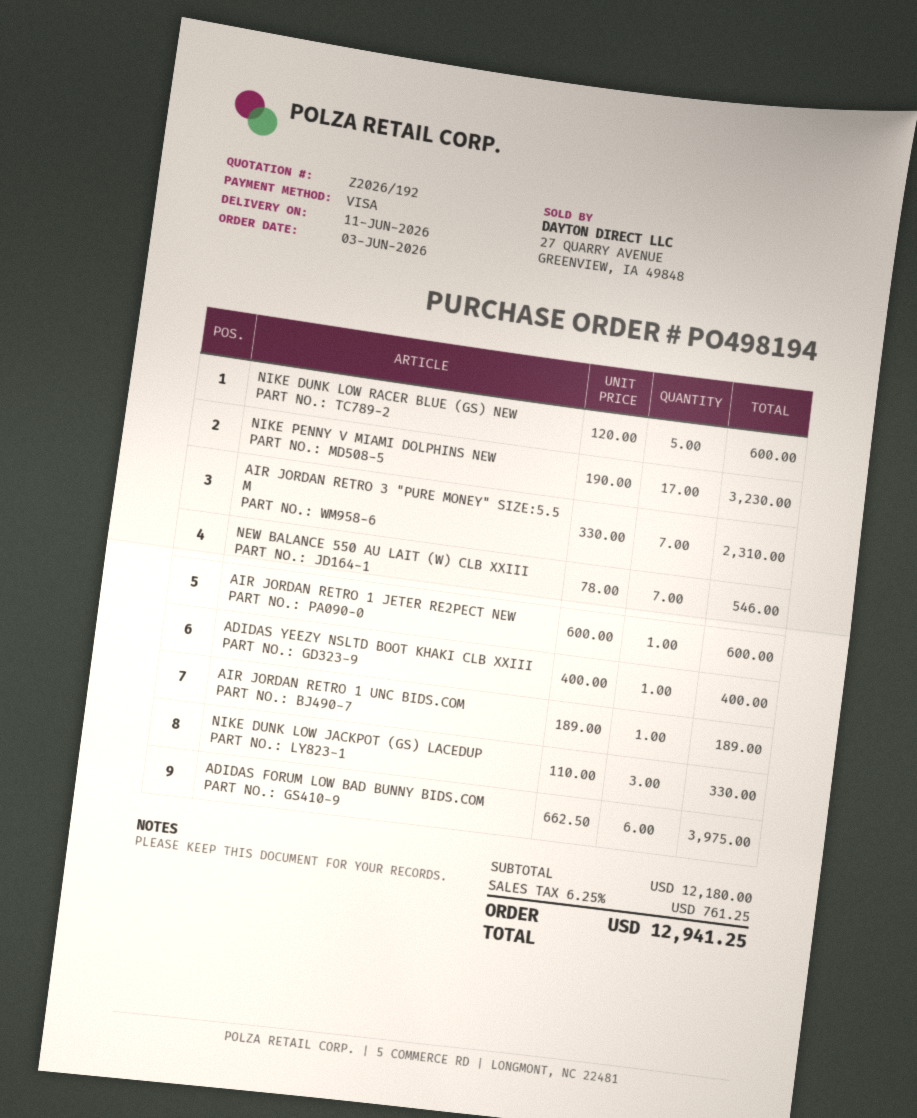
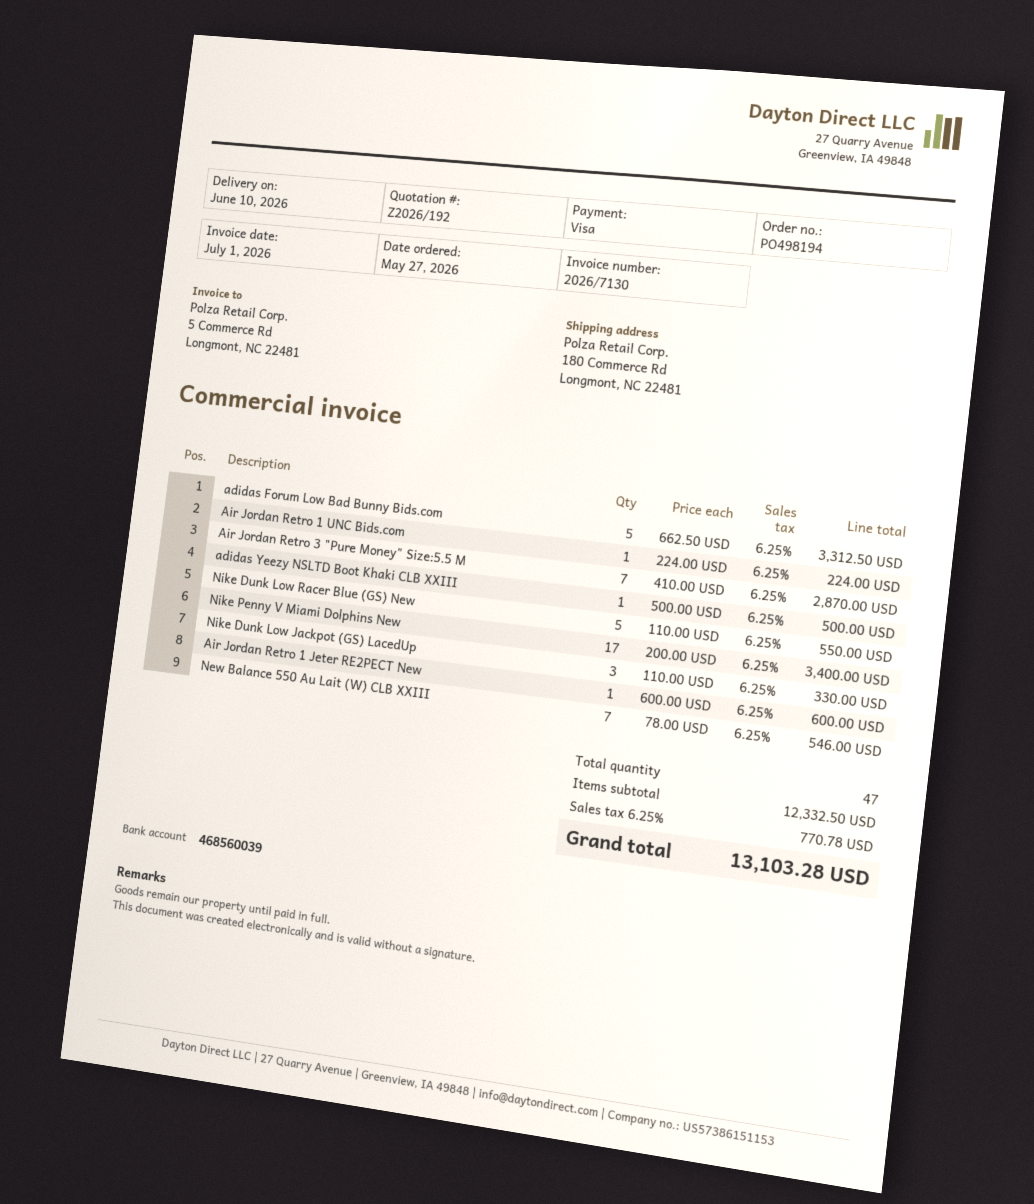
order date: 2026-06-03 -> 2026-05-27
delivery date: 2026-06-11 -> 2026-06-10
NIKE DUNK LOW RACER BLUE (GS) NEW: 5 x 120.00 = 600.00 -> 5 x 110.00 = 550.00
NIKE PENNY V MIAMI DOLPHINS NEW: 17 x 190.00 = 3230.00 -> 17 x 200.00 = 3400.00
AIR JORDAN RETRO 3 "PURE MONEY" SIZE:5.5 M: 7 x 330.00 = 2310.00 -> 7 x 410.00 = 2870.00
ADIDAS YEEZY NSLTD BOOT KHAKI CLB XXIII: 1 x 400.00 = 400.00 -> 1 x 500.00 = 500.00
AIR JORDAN RETRO 1 UNC BIDS.COM: 1 x 189.00 = 189.00 -> 1 x 224.00 = 224.00
ADIDAS FORUM LOW BAD BUNNY BIDS.COM: 6 x 662.50 = 3975.00 -> 5 x 662.50 = 3312.50
subtotal: 12180.00 -> 12332.50
tax: 6.25% = 761.25 -> 6.25% = 770.78
total: 12941.25 -> 13103.28

